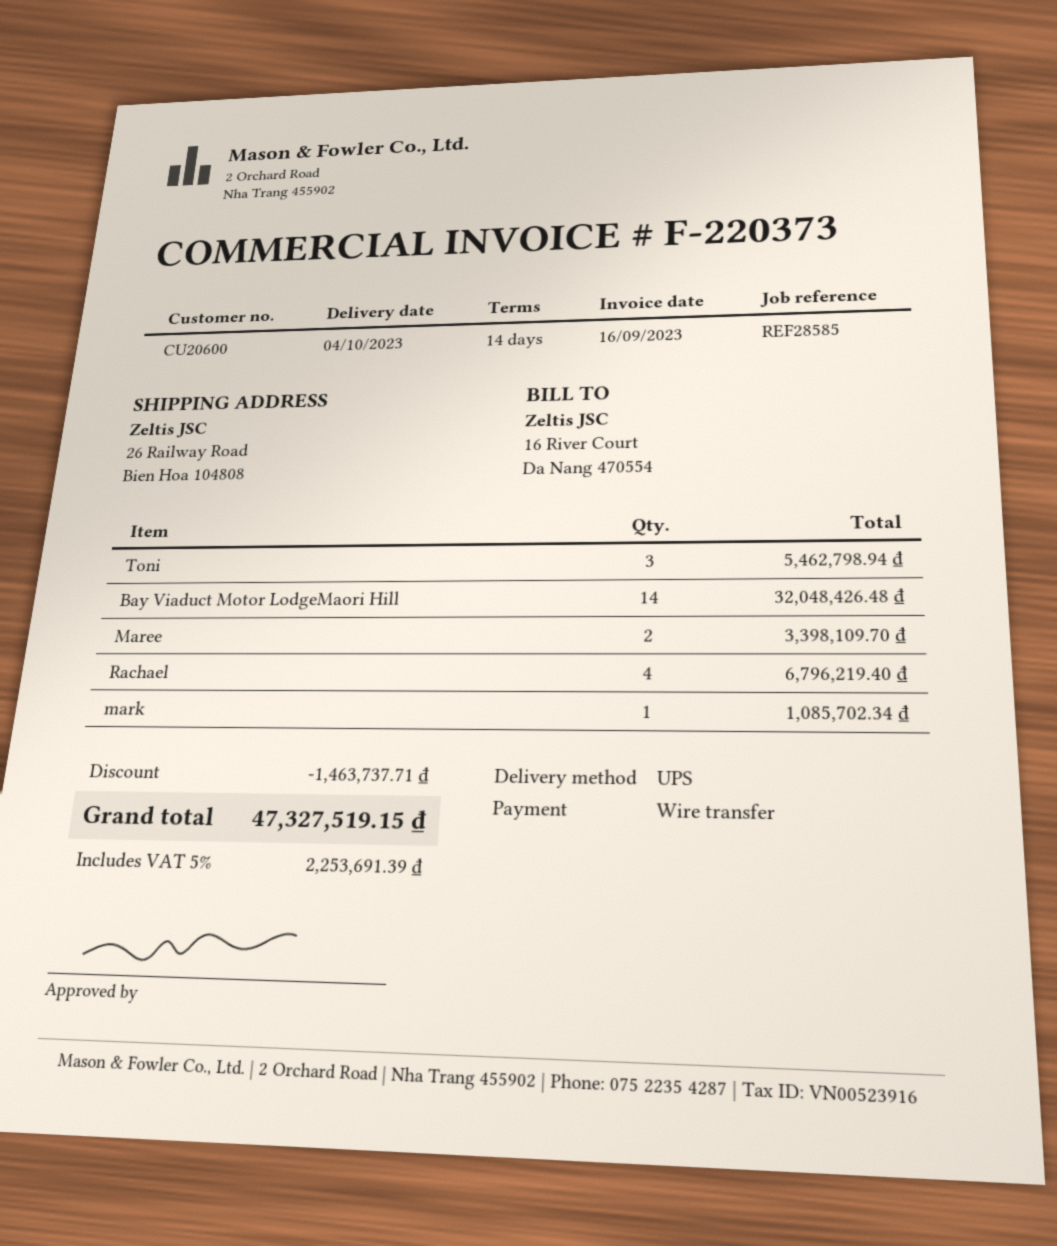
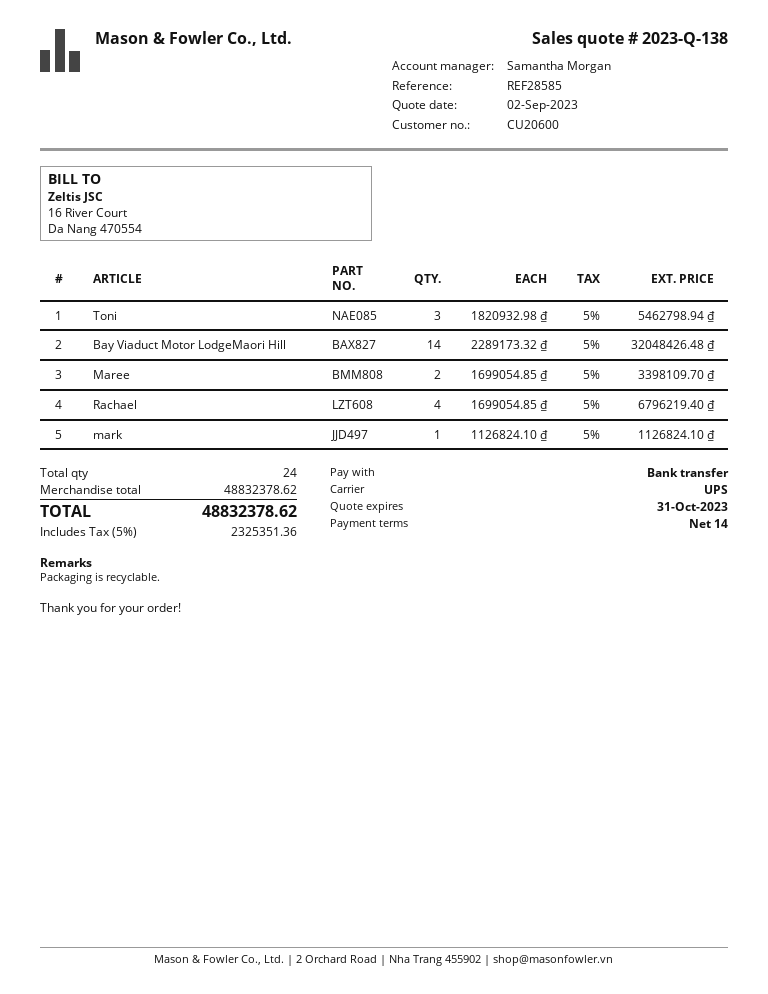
mark: 1 for 1085702.34 -> 1 for 1126824.10
discount: 1463737.71 -> none
tax: 5% = 2253691.39 -> 5% = 2325351.36
total: 47327519.15 -> 48832378.62

